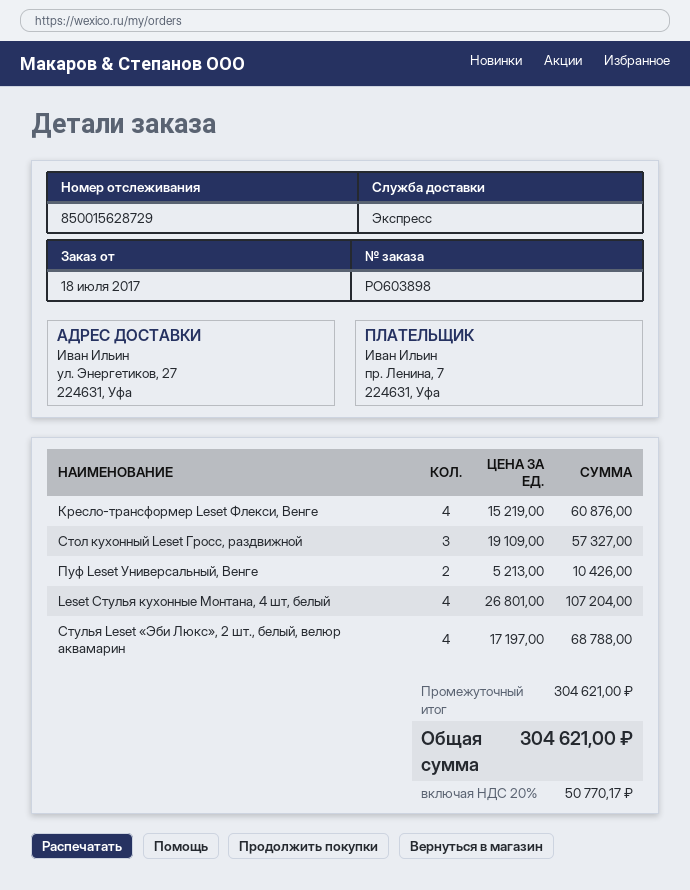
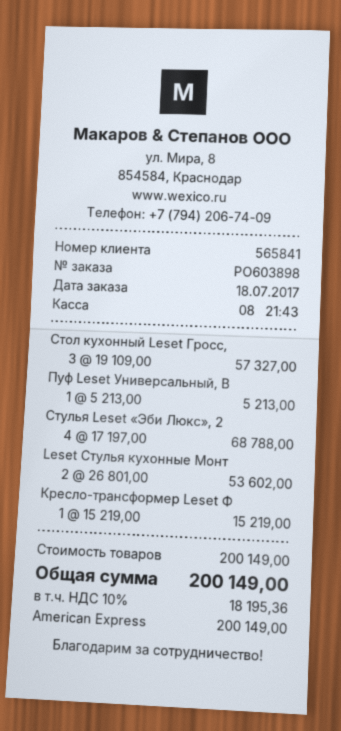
Кресло-трансформер Leset Флекси, Венге: 4 x 15219.00 = 60876.00 -> 1 x 15219.00 = 15219.00
Пуф Leset Универсальный, Венге: 2 x 5213.00 = 10426.00 -> 1 x 5213.00 = 5213.00
Leset Стулья кухонные Монтана, 4 шт, белый: 4 x 26801.00 = 107204.00 -> 2 x 26801.00 = 53602.00
subtotal: 304621.00 -> 200149.00
tax: 20% = 50770.17 -> 10% = 18195.36
total: 304621.00 -> 200149.00

